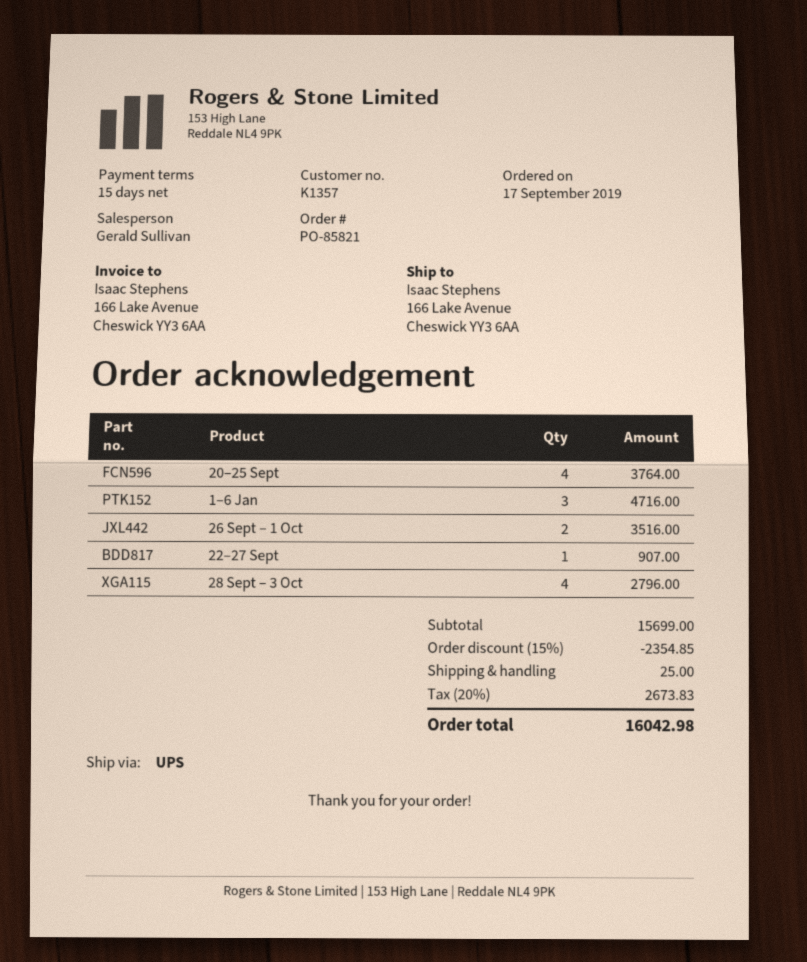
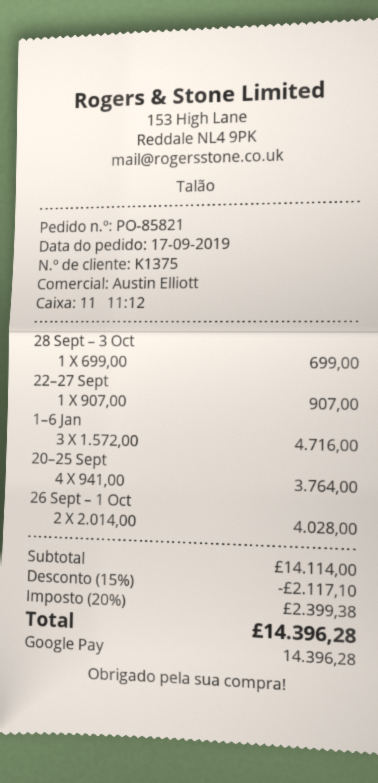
customer number: K1357 -> K1375
sales rep: Gerald Sullivan -> Austin Elliott
26 Sept – 1 Oct: 2 for 3516.00 -> 2 for 4028.00
28 Sept – 3 Oct: 4 for 2796.00 -> 1 for 699.00
subtotal: 15699.00 -> 14114.00
discount: 15% = 2354.85 -> 15% = 2117.10
shipping: 25.00 -> none
tax: 20% = 2673.83 -> 20% = 2399.38
total: 16042.98 -> 14396.28

